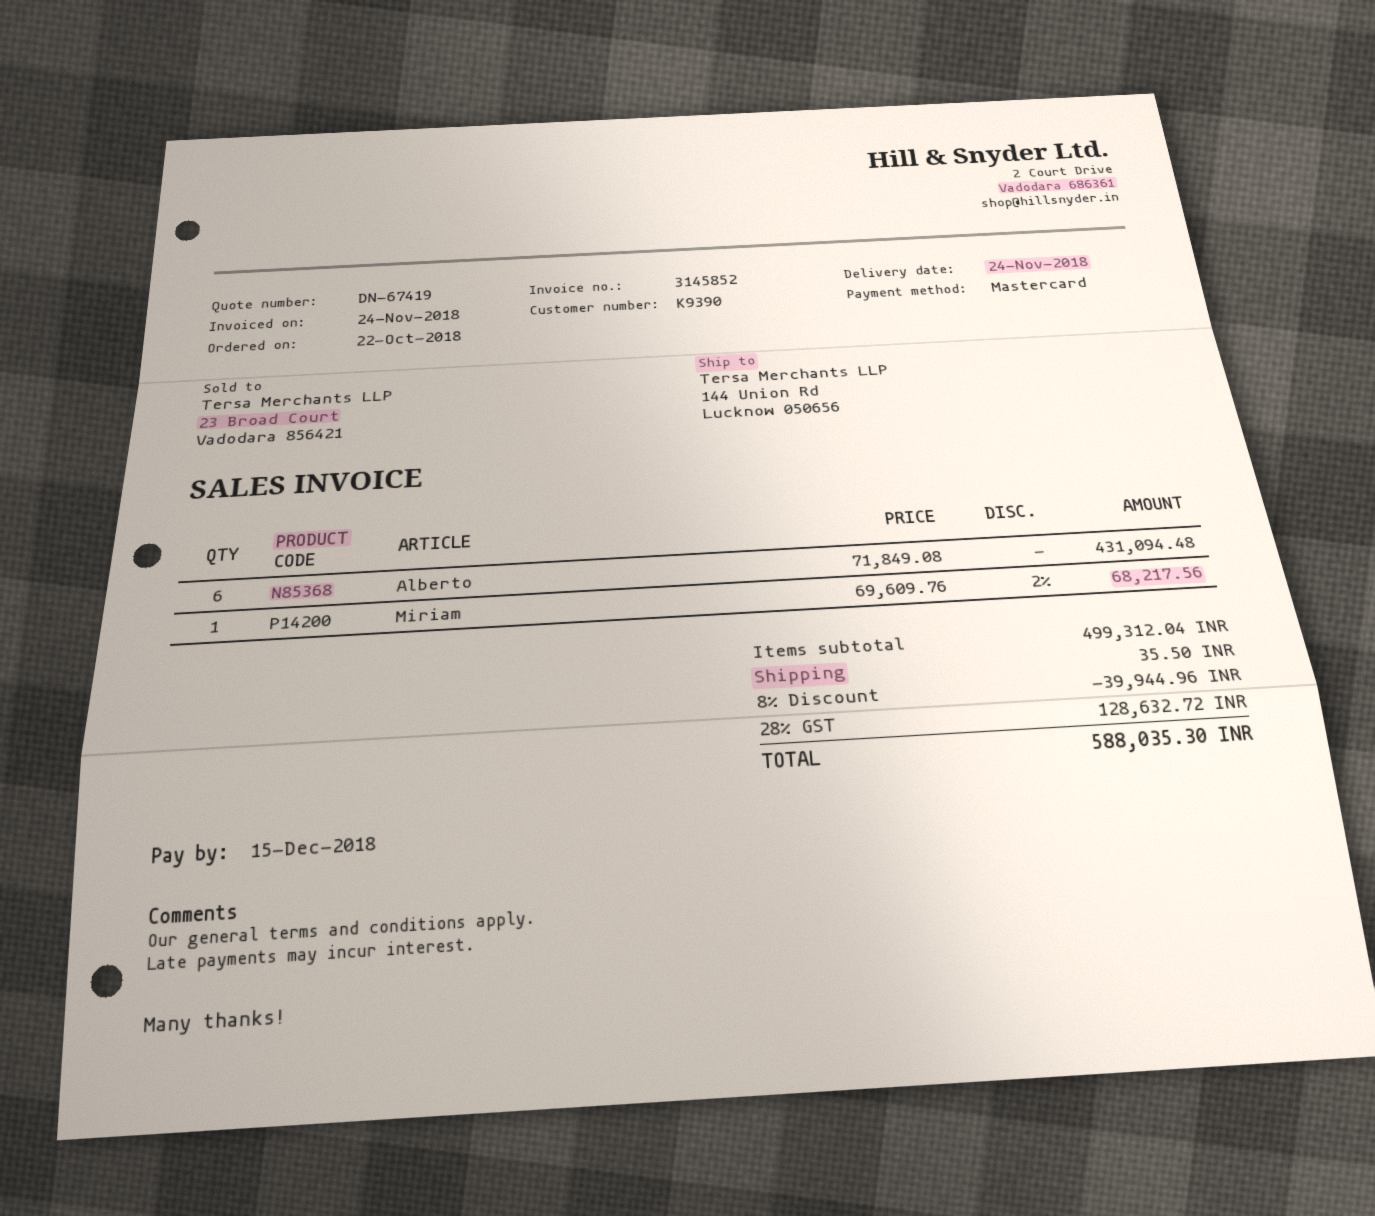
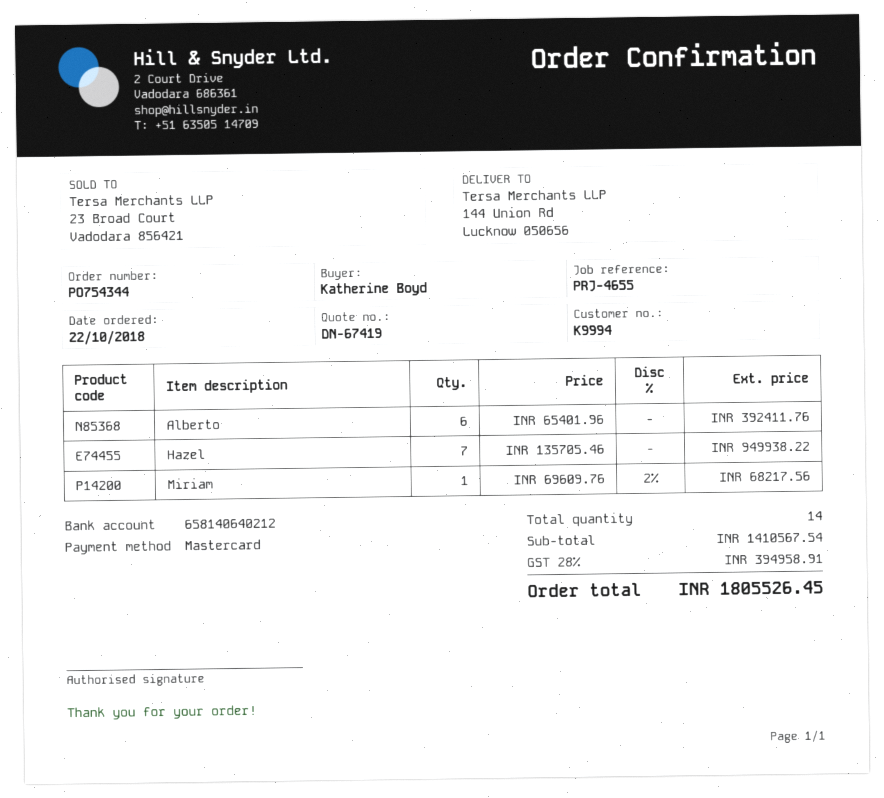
customer number: K9390 -> K9994
Alberto: 6 x 71849.08 = 431094.48 -> 6 x 65401.96 = 392411.76
Hazel: none -> 7 x 135705.46 = 949938.22
subtotal: 499312.04 -> 1410567.54
discount: 8% = 39944.96 -> none
shipping: 35.50 -> none
tax: 28% = 128632.72 -> 28% = 394958.91
total: 588035.30 -> 1805526.45

